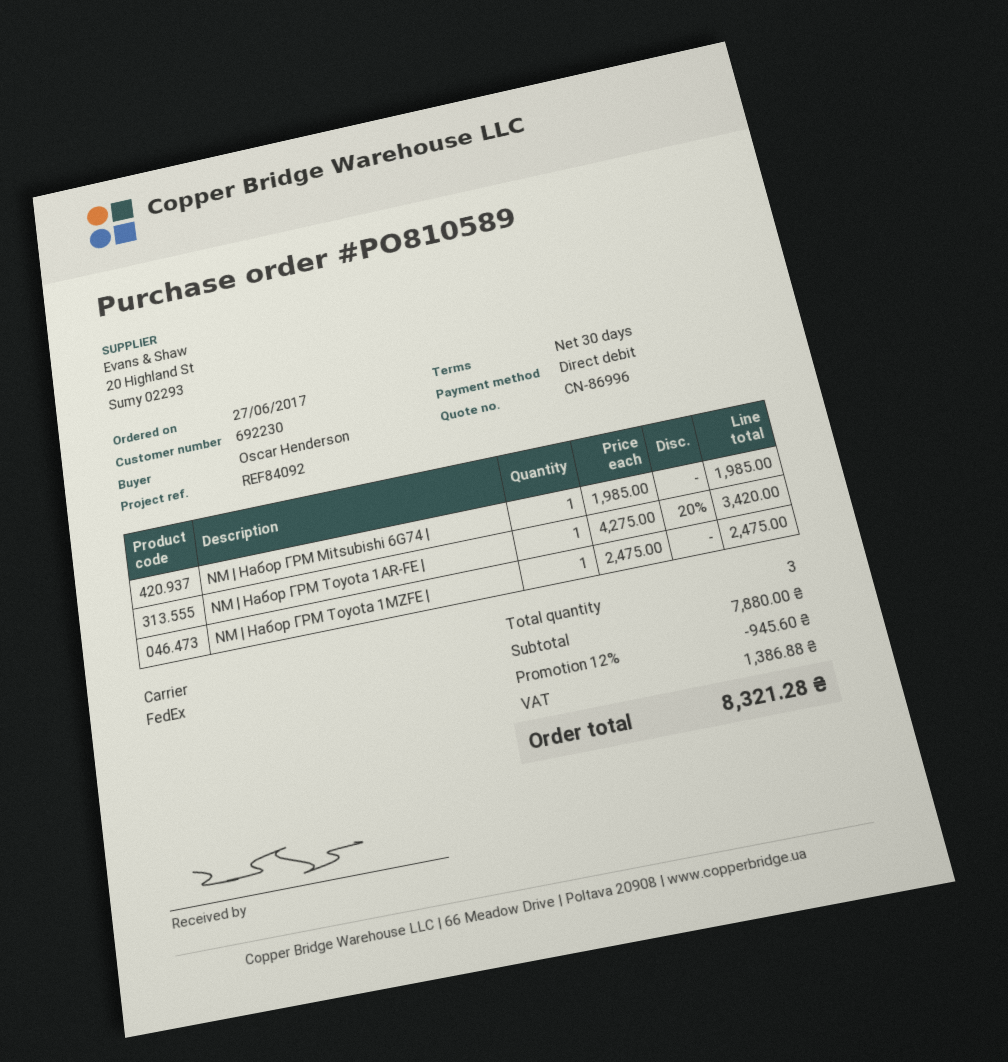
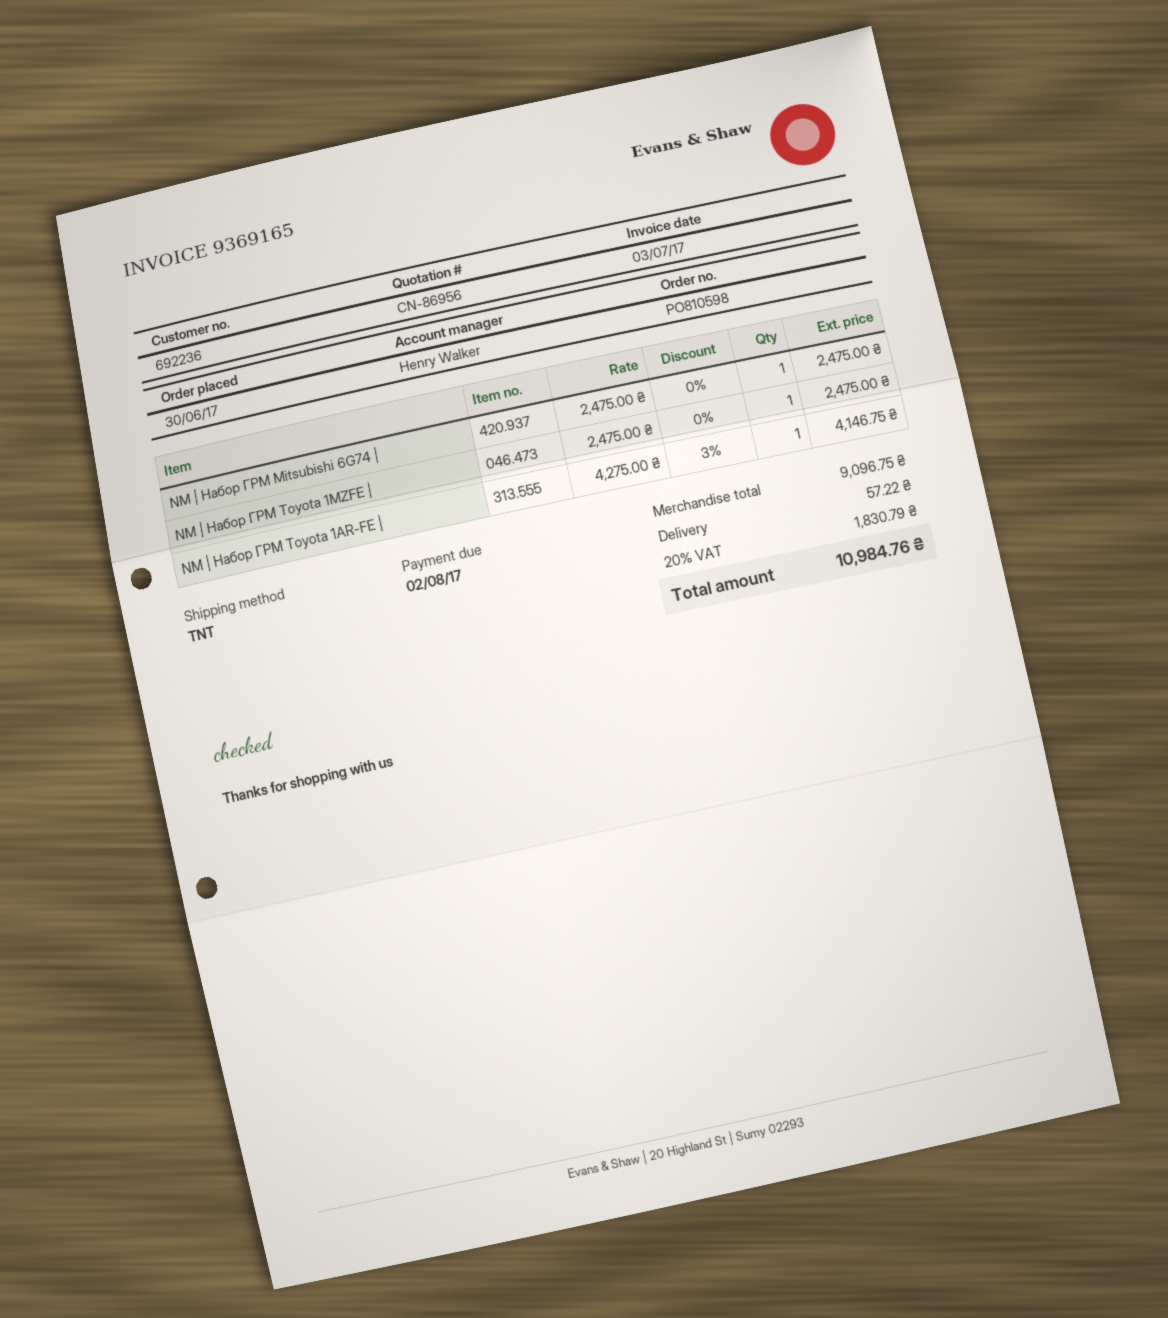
quote number: CN-86996 -> CN-86956
order number: PO810589 -> PO810598
order date: 2017-06-27 -> 2017-06-30
customer number: 692230 -> 692236
shipping method: FedEx -> TNT
NM | Набор ГРМ Mitsubishi 6G74 |: 1 x 1985.00 = 1985.00 -> 1 x 2475.00 = 2475.00
NM | Набор ГРМ Toyota 1AR-FE |: 1 x 4275.00 - 20% = 3420.00 -> 1 x 4275.00 - 3% = 4146.75
subtotal: 7880.00 -> 9096.75
discount: 12% = 945.60 -> none
shipping: none -> 57.22
tax: 1386.88 -> 1830.79
total: 8321.28 -> 10984.76

